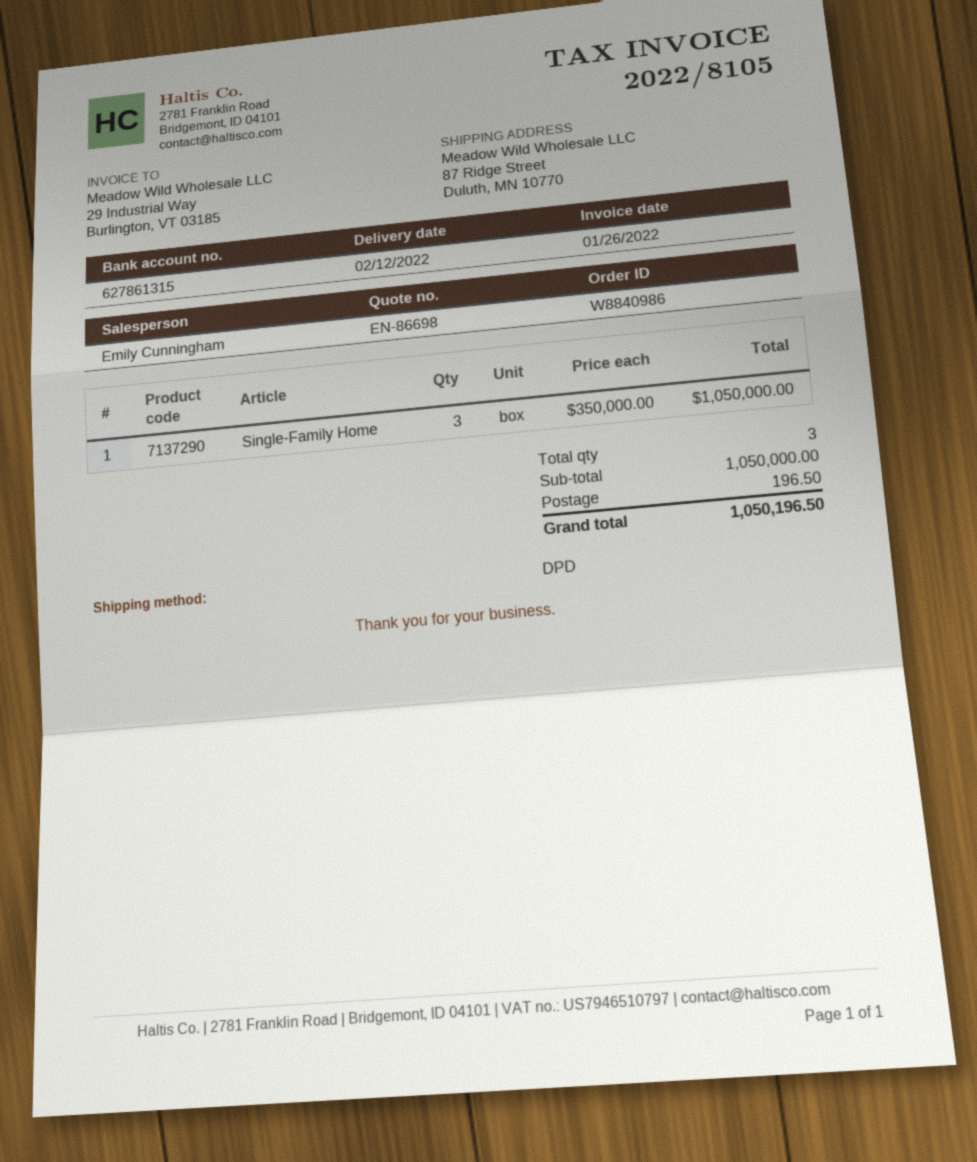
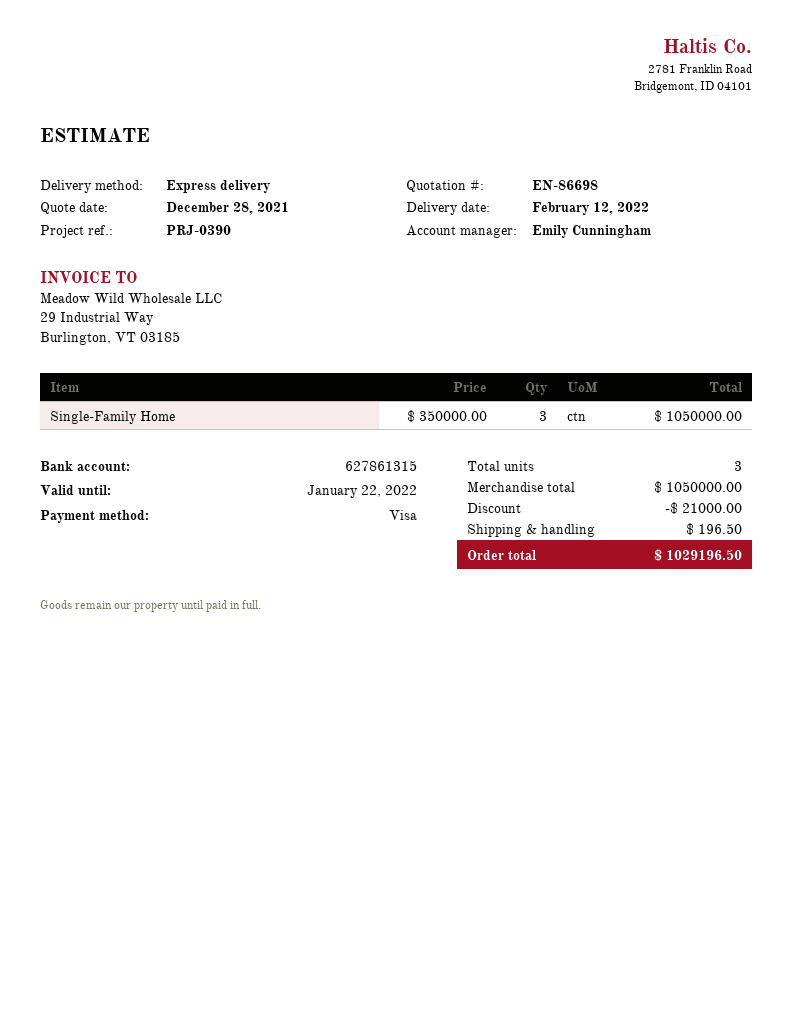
shipping method: DPD -> express
discount: none -> 21000.00
total: 1050196.50 -> 1029196.50

